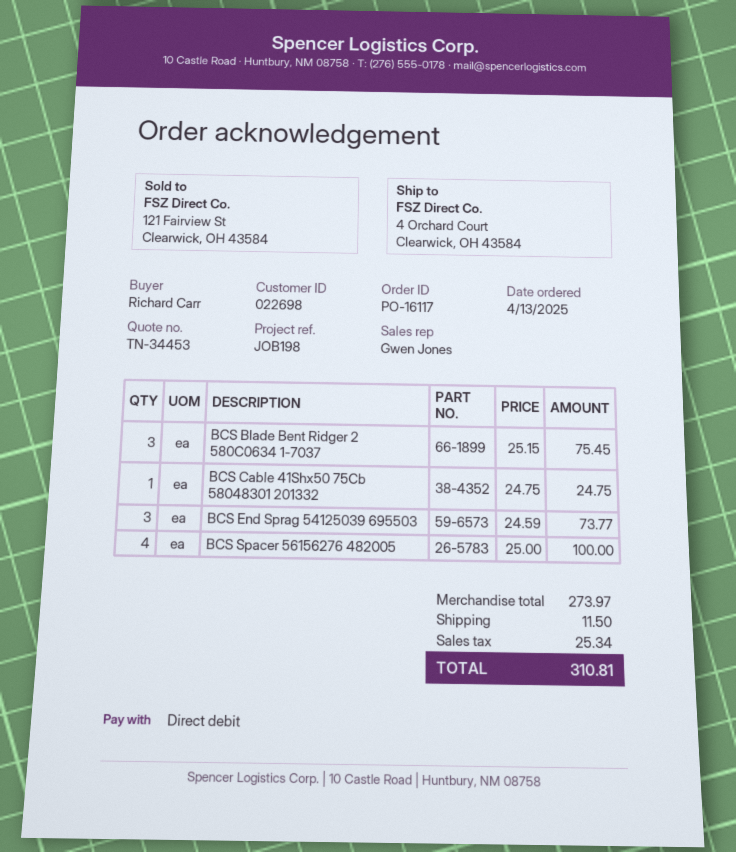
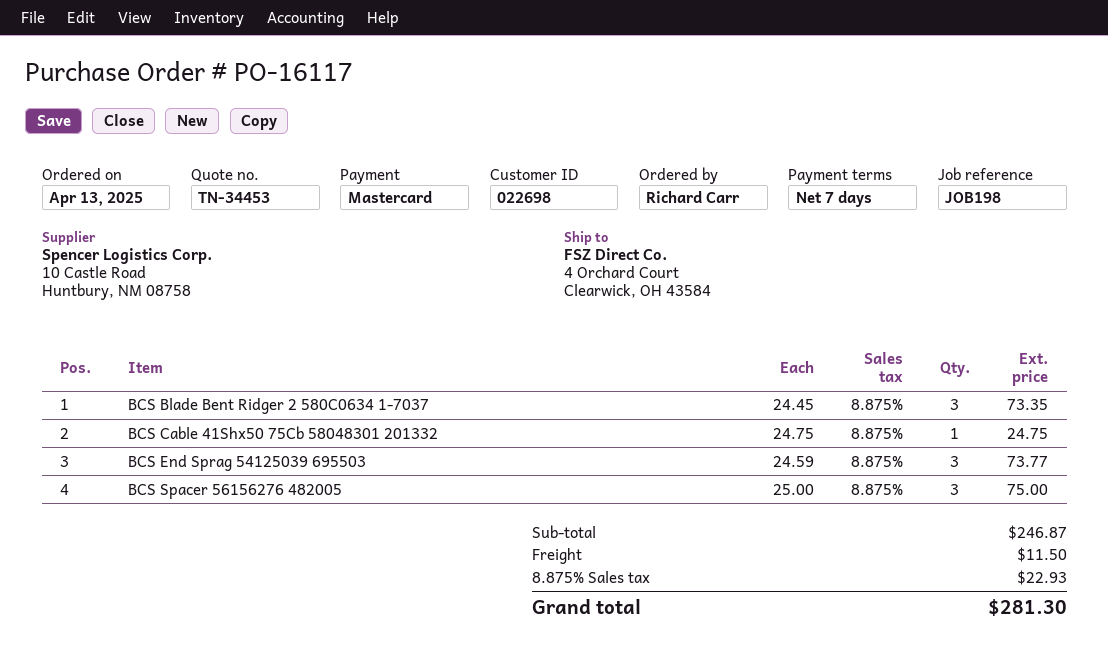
payment method: direct debit -> Mastercard
BCS Blade Bent Ridger 2 580C0634 1-7037: 3 x 25.15 = 75.45 -> 3 x 24.45 = 73.35
BCS Spacer 56156276 482005: 4 x 25.00 = 100.00 -> 3 x 25.00 = 75.00
subtotal: 273.97 -> 246.87
tax: 25.34 -> 22.93
total: 310.81 -> 281.30

